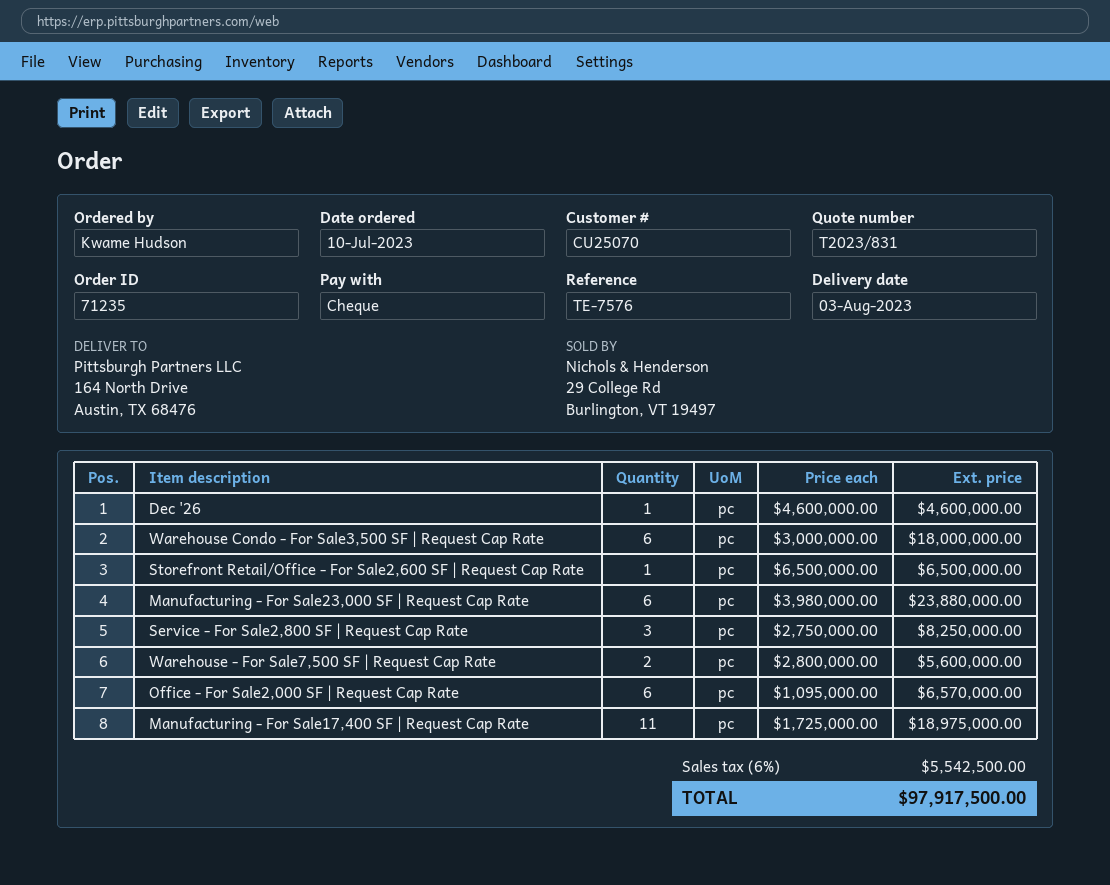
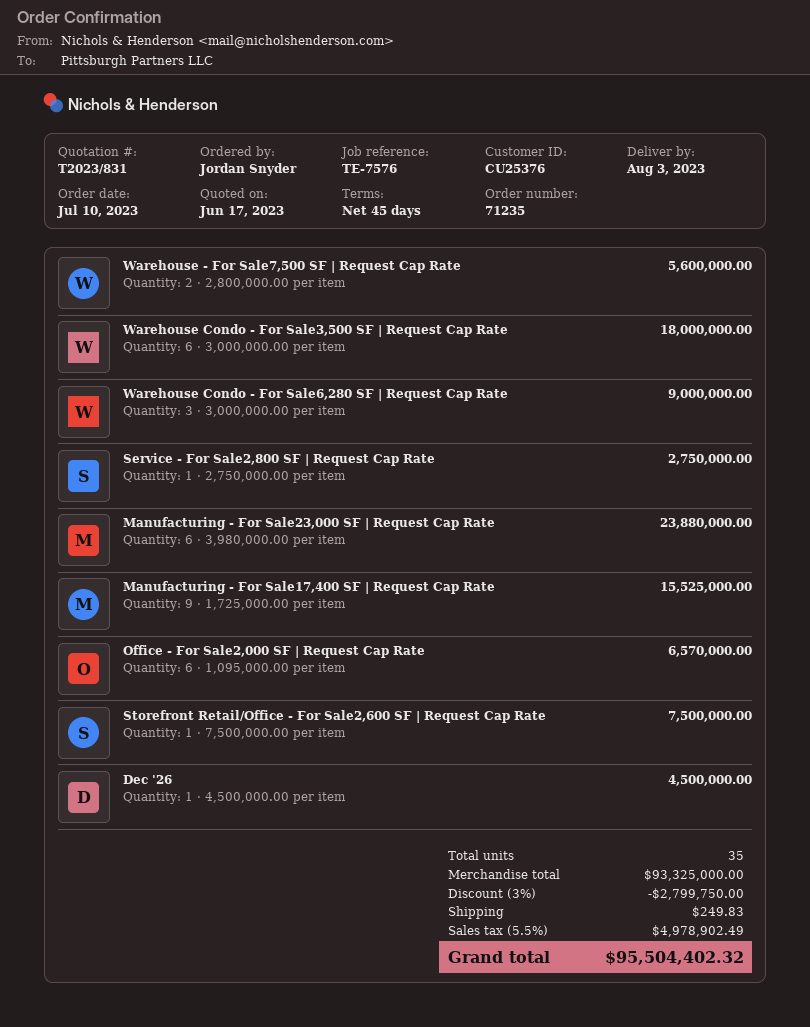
customer number: CU25070 -> CU25376
ordered by: Kwame Hudson -> Jordan Snyder
Dec '26: 1 x 4600000.00 = 4600000.00 -> 1 x 4500000.00 = 4500000.00
Storefront Retail/Office - For Sale2,600 SF | Request Cap Rate: 1 x 6500000.00 = 6500000.00 -> 1 x 7500000.00 = 7500000.00
Service - For Sale2,800 SF | Request Cap Rate: 3 x 2750000.00 = 8250000.00 -> 1 x 2750000.00 = 2750000.00
Manufacturing - For Sale17,400 SF | Request Cap Rate: 11 x 1725000.00 = 18975000.00 -> 9 x 1725000.00 = 15525000.00
Warehouse Condo - For Sale6,280 SF | Request Cap Rate: none -> 3 x 3000000.00 = 9000000.00
discount: none -> 3% = 2799750.00
shipping: none -> 249.83
tax: 6% = 5542500.00 -> 5.5% = 4978902.49
total: 97917500.00 -> 95504402.32

